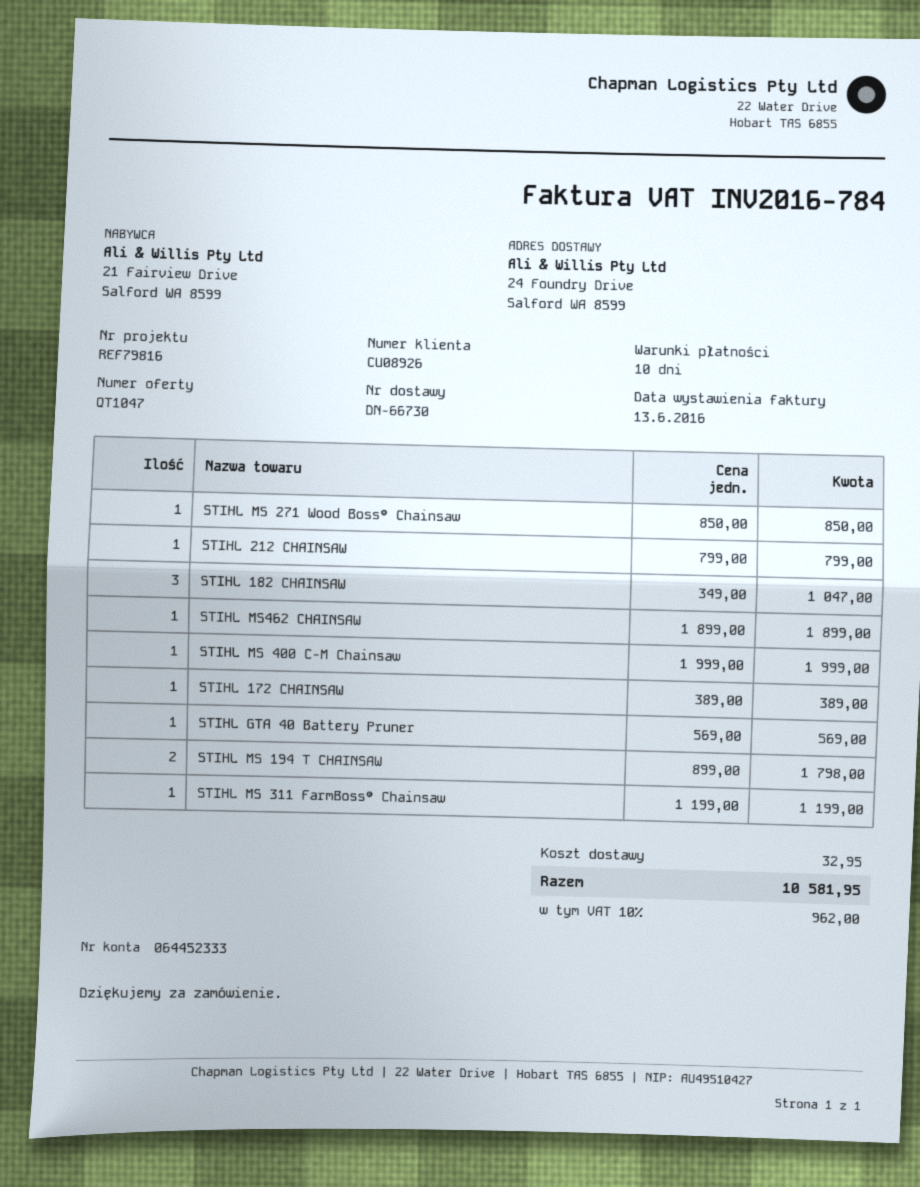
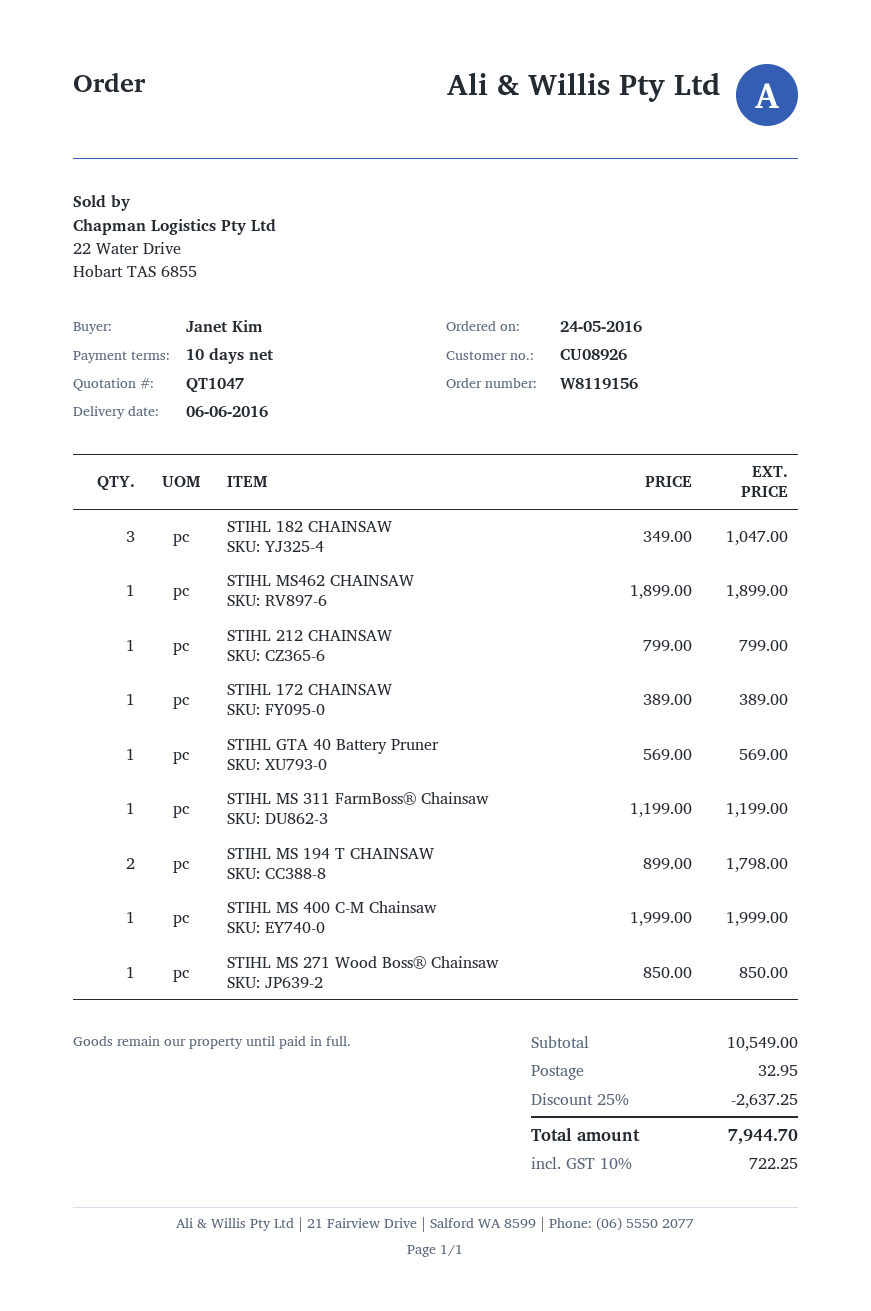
discount: none -> 25% = 2637.25
tax: 10% = 962.00 -> 10% = 722.25
total: 10581.95 -> 7944.70

